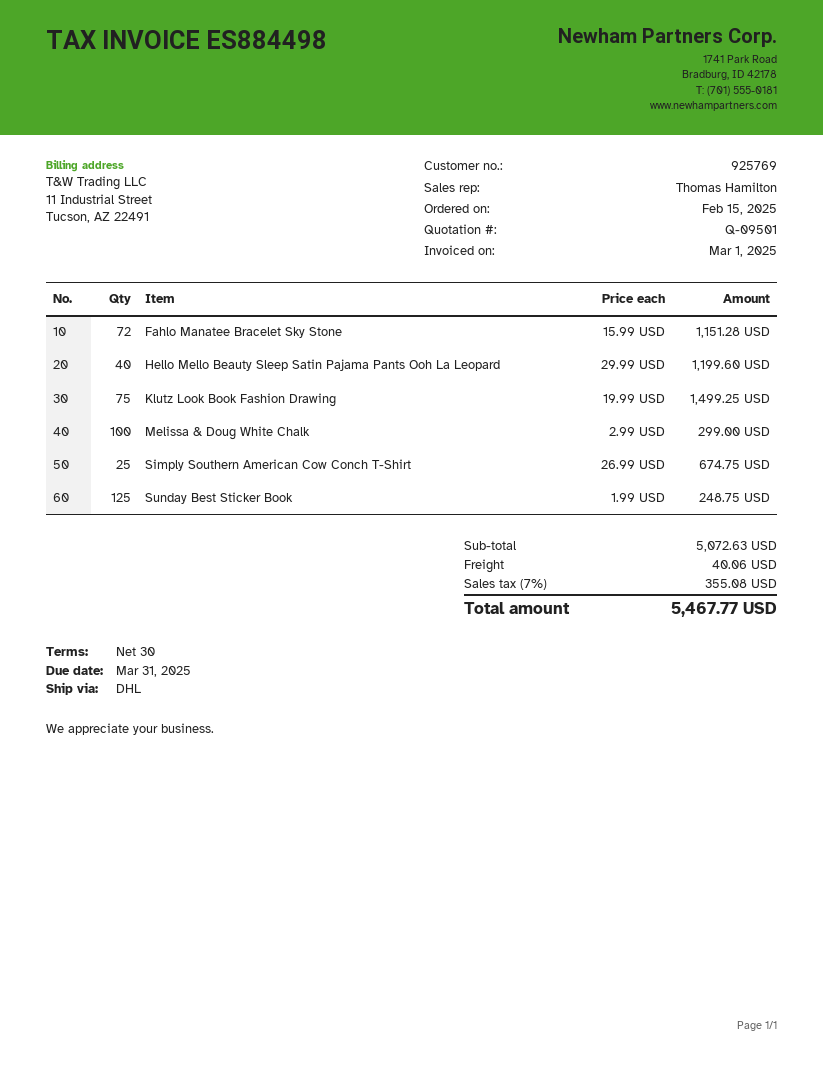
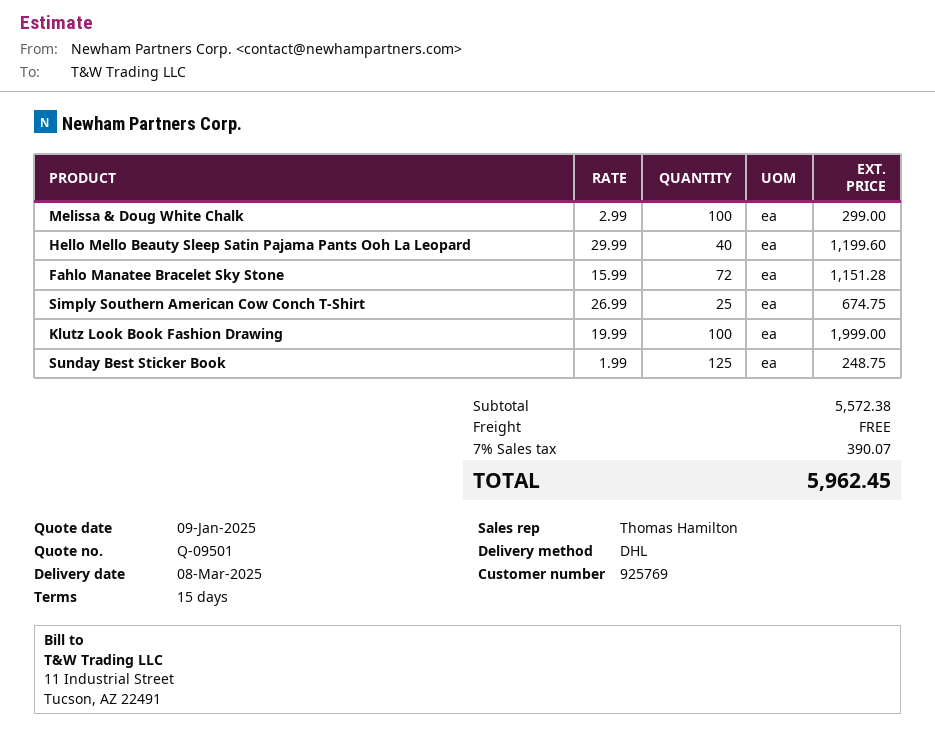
payment terms: 30 days -> 15 days
Klutz Look Book Fashion Drawing: 75 x 19.99 = 1499.25 -> 100 x 19.99 = 1999.00
subtotal: 5072.63 -> 5572.38
shipping: 40.06 -> 0.00
tax: 7% = 355.08 -> 7% = 390.07
total: 5467.77 -> 5962.45

